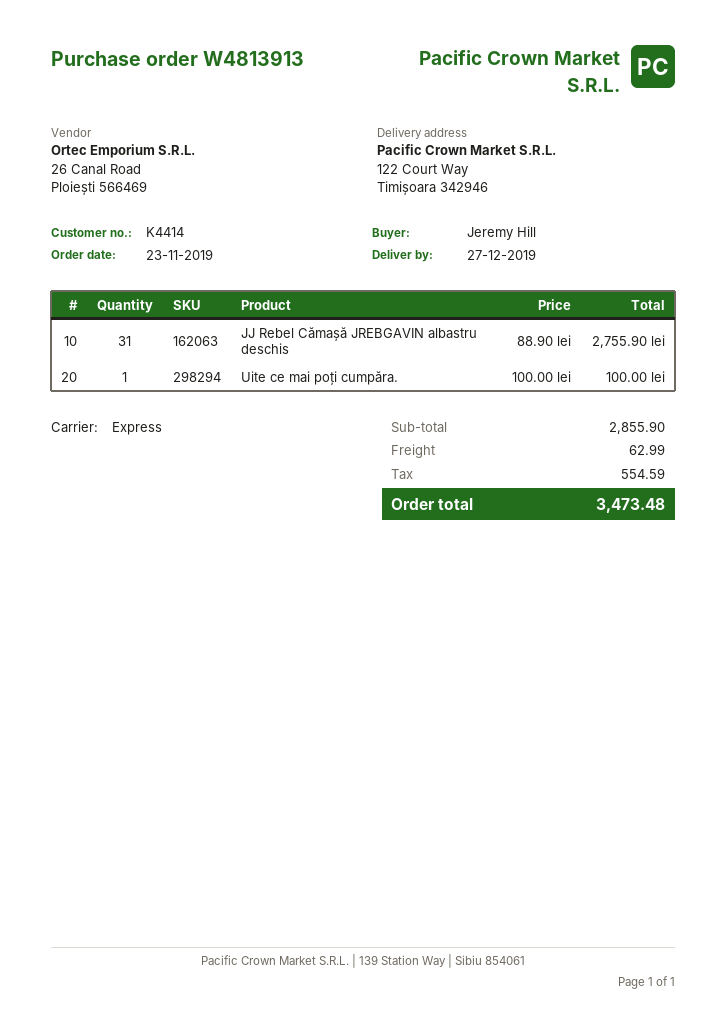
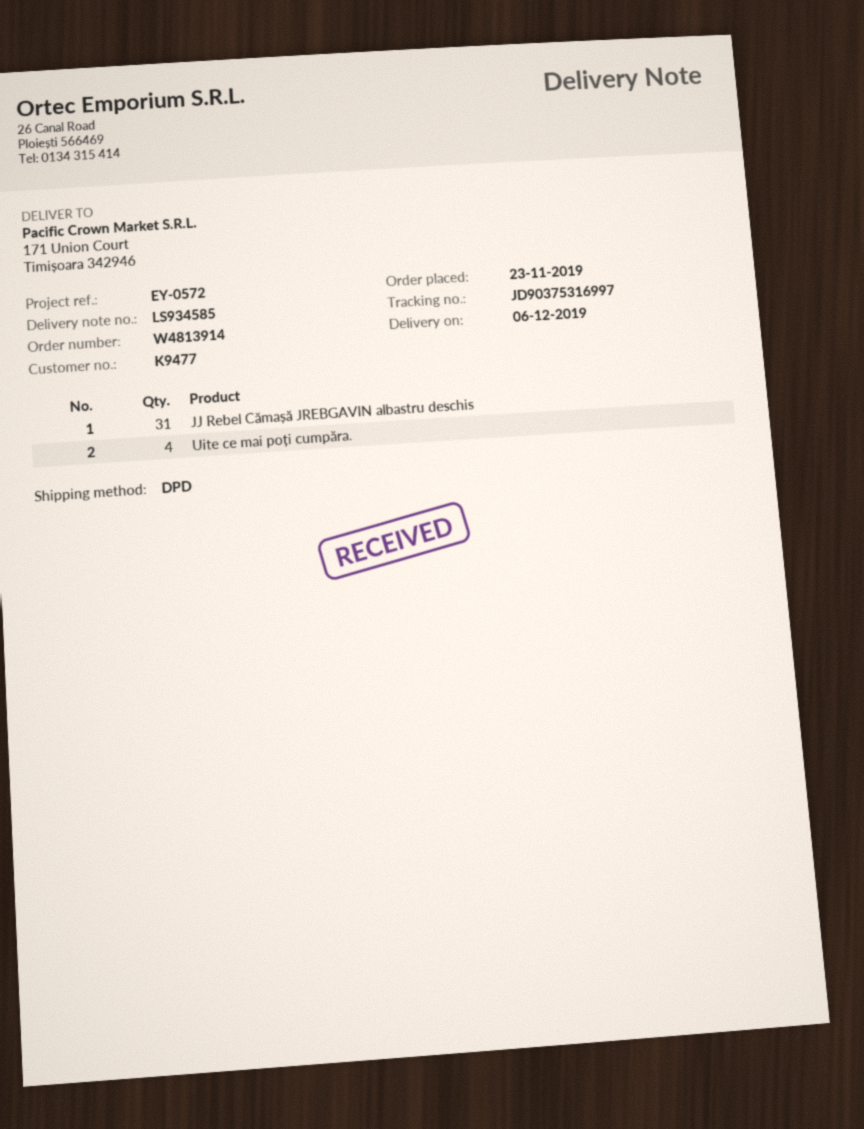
order number: W4813913 -> W4813914
delivery date: 2019-12-27 -> 2019-12-06
customer number: K4414 -> K9477
shipping method: express -> DPD
ship to: 122 Court Way, Timișoara 342946 -> 171 Union Court, Timișoara 342946
Uite ce mai poți cumpăra.: 1 -> 4

